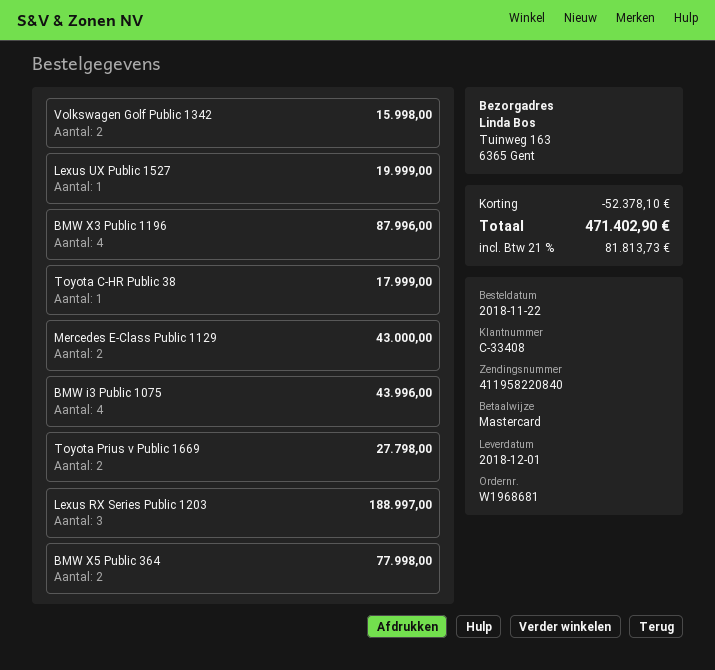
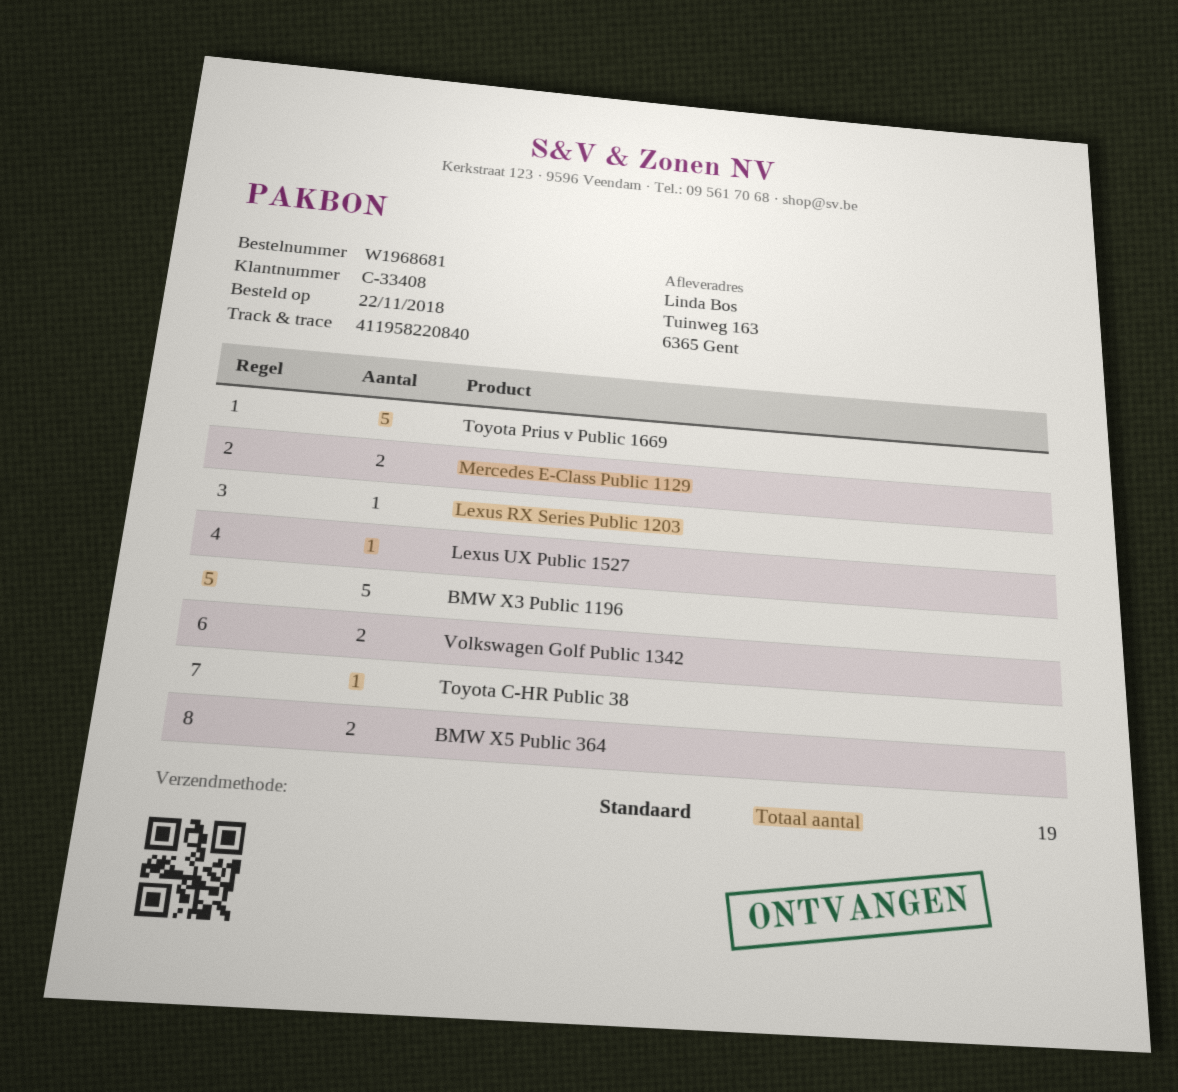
BMW X3 Public 1196: 4 -> 5
BMW i3 Public 1075: 4 -> none
Toyota Prius v Public 1669: 2 -> 5
Lexus RX Series Public 1203: 3 -> 1

